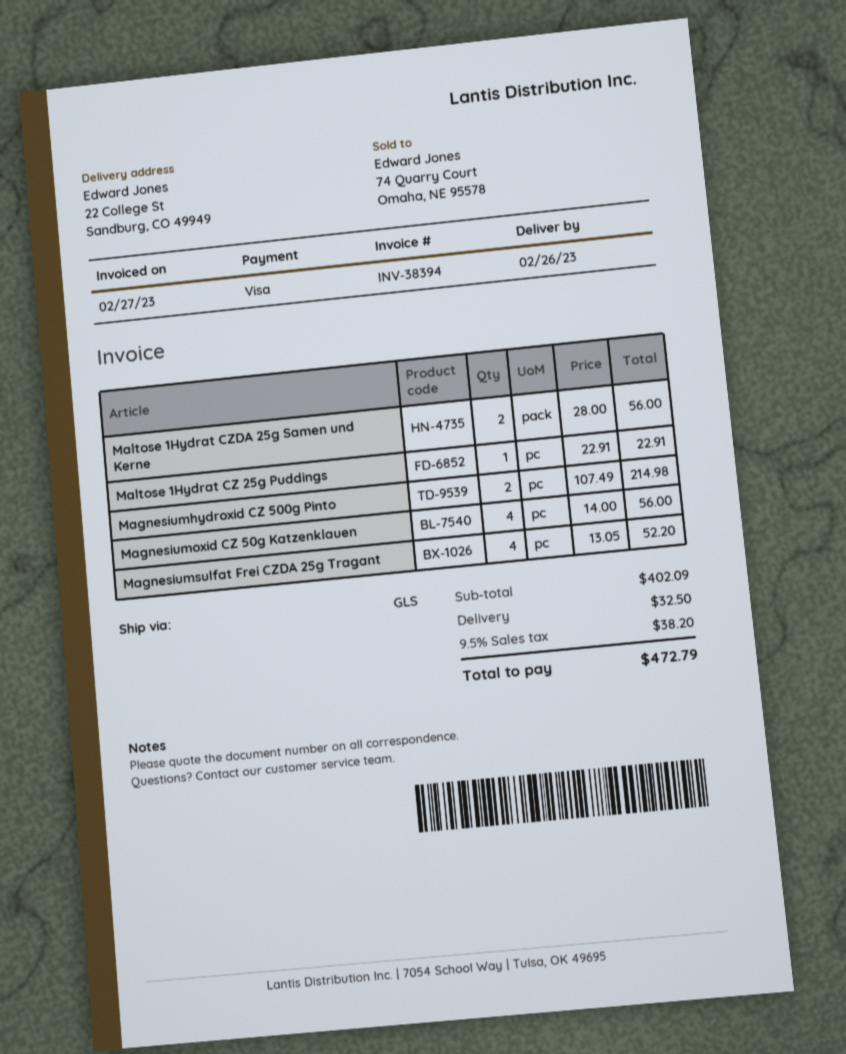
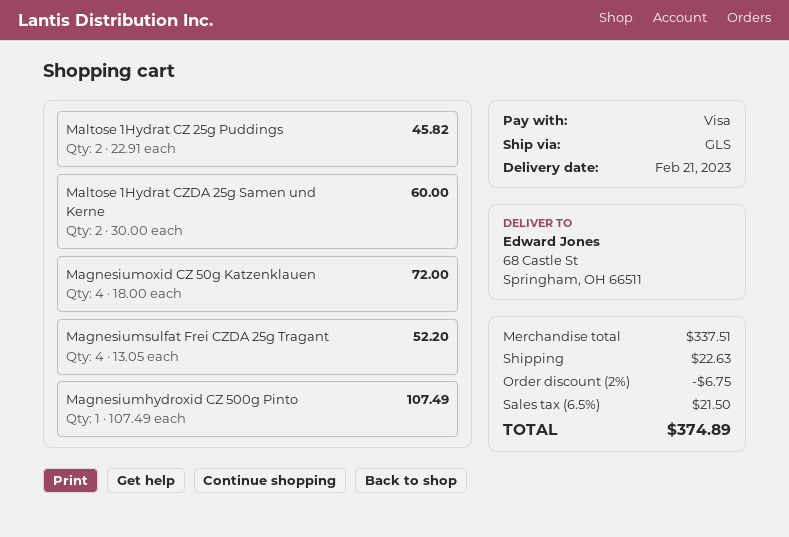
delivery date: 2023-02-26 -> 2023-02-21
ship to: 22 College St, Sandburg, CO 49949 -> 68 Castle St, Springham, OH 66511
Maltose 1Hydrat CZDA 25g Samen und Kerne: 2 x 28.00 = 56.00 -> 2 x 30.00 = 60.00
Maltose 1Hydrat CZ 25g Puddings: 1 x 22.91 = 22.91 -> 2 x 22.91 = 45.82
Magnesiumhydroxid CZ 500g Pinto: 2 x 107.49 = 214.98 -> 1 x 107.49 = 107.49
Magnesiumoxid CZ 50g Katzenklauen: 4 x 14.00 = 56.00 -> 4 x 18.00 = 72.00
subtotal: 402.09 -> 337.51
discount: none -> 2% = 6.75
shipping: 32.50 -> 22.63
tax: 9.5% = 38.20 -> 6.5% = 21.50
total: 472.79 -> 374.89

